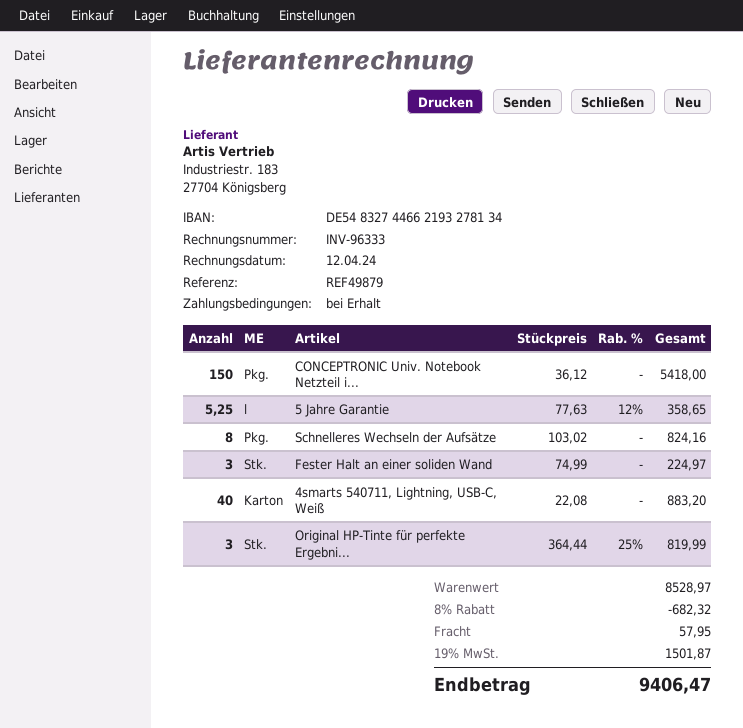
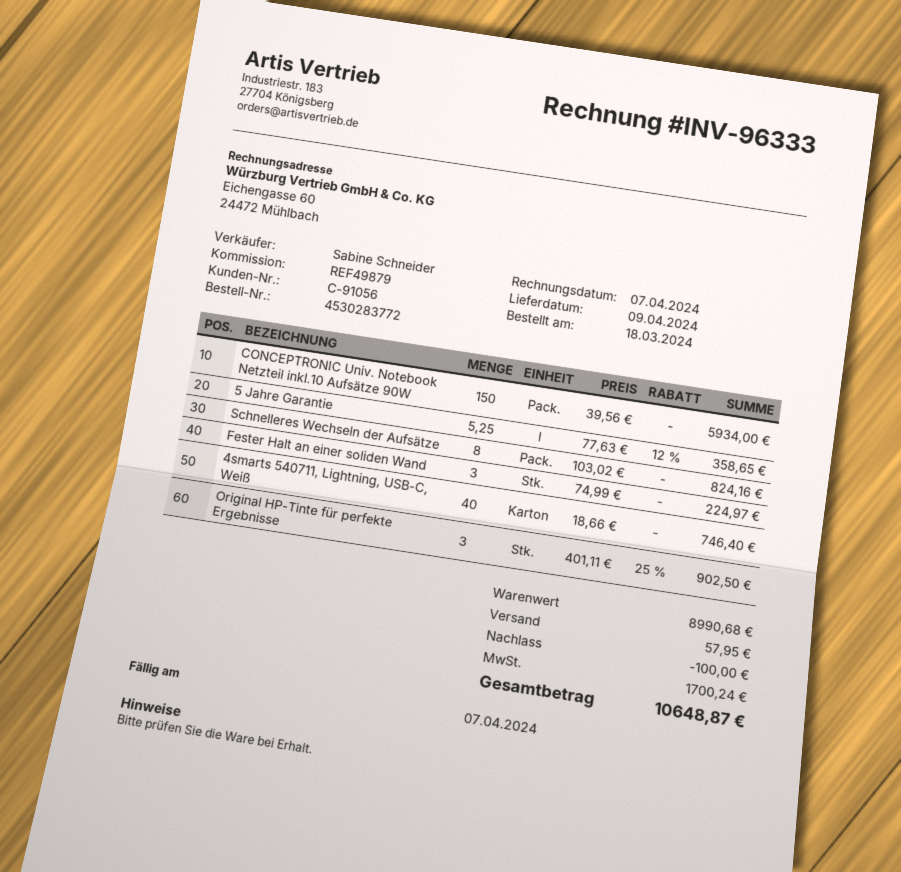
invoice date: 2024-04-12 -> 2024-04-07
CONCEPTRONIC Univ. Notebook Netzteil i...: 150 x 36.12 = 5418.00 -> 150 x 39.56 = 5934.00
4smarts 540711, Lightning, USB-C, Weiß: 40 x 22.08 = 883.20 -> 40 x 18.66 = 746.40
Original HP-Tinte für perfekte Ergebni...: 3 x 364.44 - 25% = 819.99 -> 3 x 401.11 - 25% = 902.50
subtotal: 8528.97 -> 8990.68
discount: 682.32 -> 100.00
tax: 1501.87 -> 1700.24
total: 9406.47 -> 10648.87

